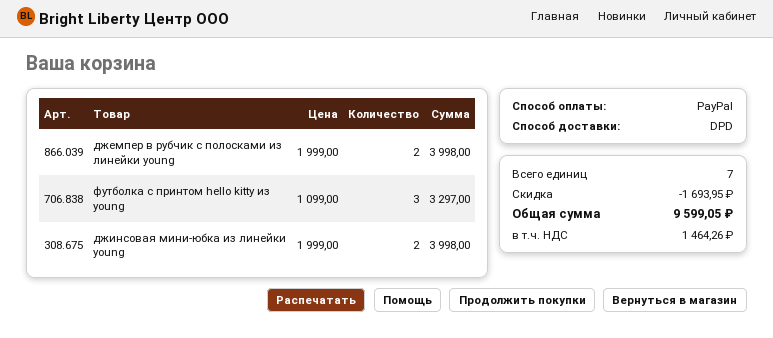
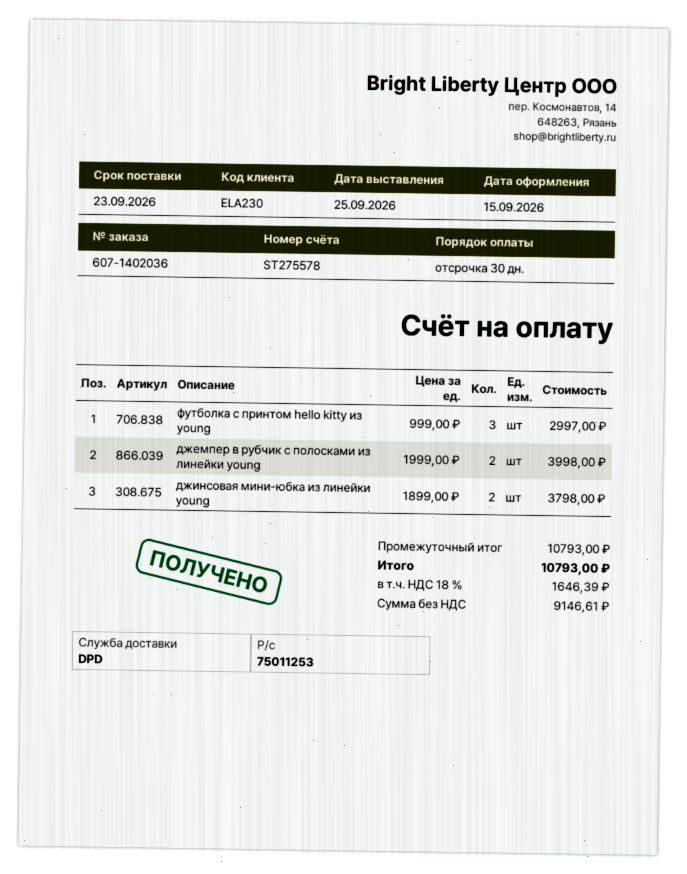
футболка с принтом hello kitty из young: 3 x 1099.00 = 3297.00 -> 3 x 999.00 = 2997.00
джинсовая мини-юбка из линейки young: 2 x 1999.00 = 3998.00 -> 2 x 1899.00 = 3798.00
discount: 1693.95 -> none
tax: 1464.26 -> 1646.39
total: 9599.05 -> 10793.00

